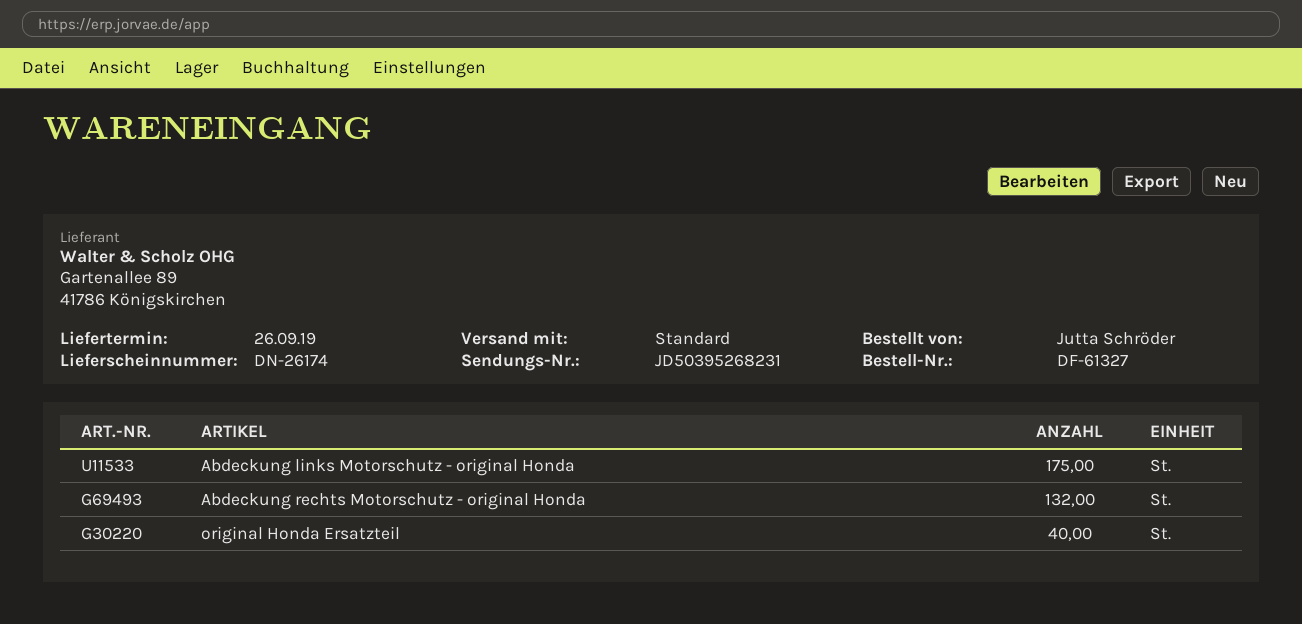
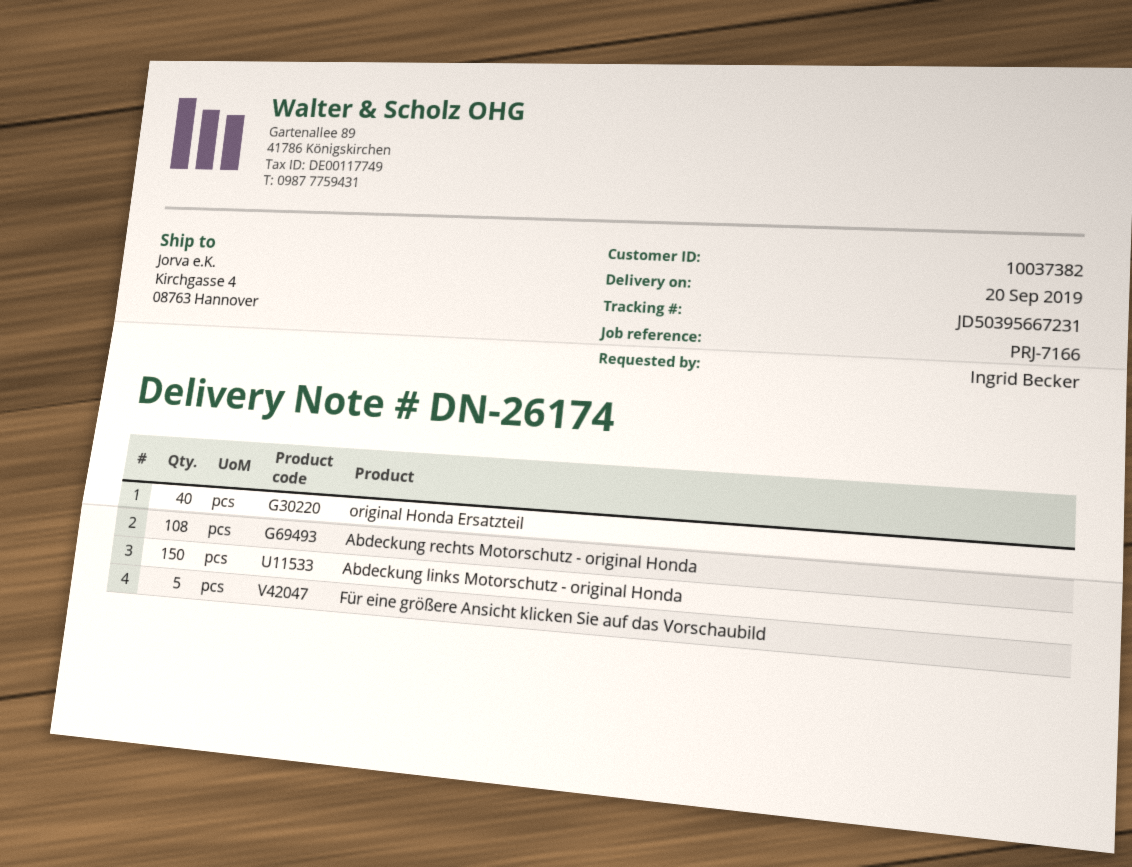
delivery date: 2019-09-26 -> 2019-09-20
ordered by: Jutta Schröder -> Ingrid Becker
tracking number: JD50395268231 -> JD50395667231
Abdeckung links Motorschutz - original Honda: 175 -> 150
Abdeckung rechts Motorschutz - original Honda: 132 -> 108
Für eine größere Ansicht klicken Sie auf das Vorschaubild: none -> 5

